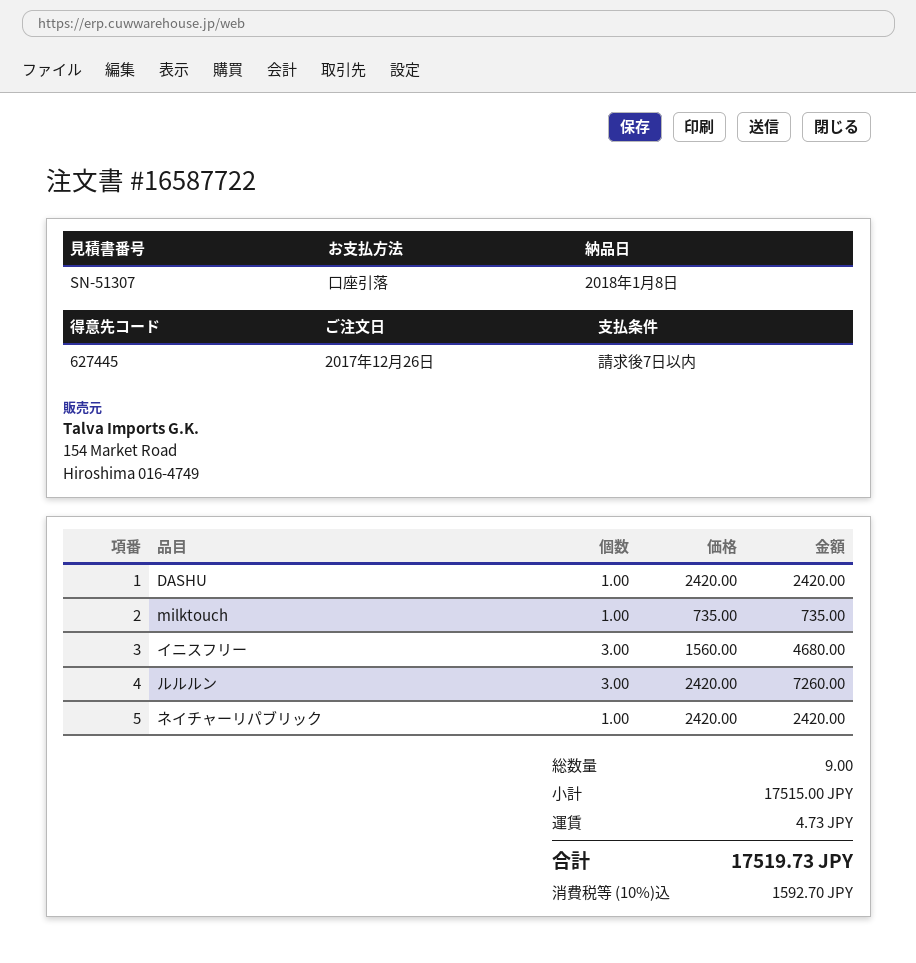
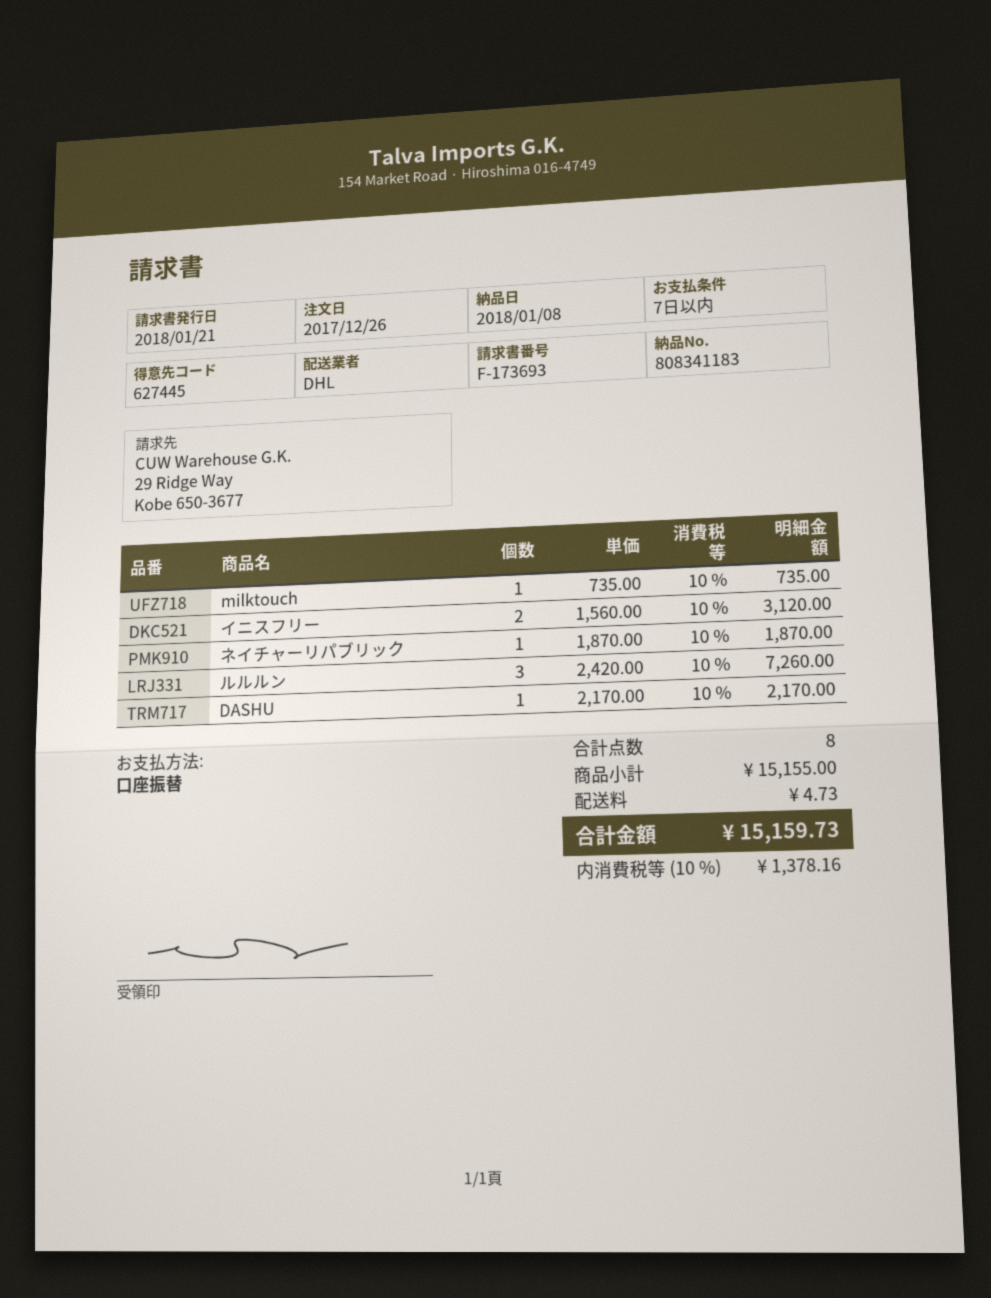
DASHU: 1 x 2420.00 = 2420.00 -> 1 x 2170.00 = 2170.00
イニスフリー: 3 x 1560.00 = 4680.00 -> 2 x 1560.00 = 3120.00
ネイチャーリパブリック: 1 x 2420.00 = 2420.00 -> 1 x 1870.00 = 1870.00
total quantity: 9 -> 8
subtotal: 17515.00 -> 15155.00
tax: 10% = 1592.70 -> 10% = 1378.16
total: 17519.73 -> 15159.73

